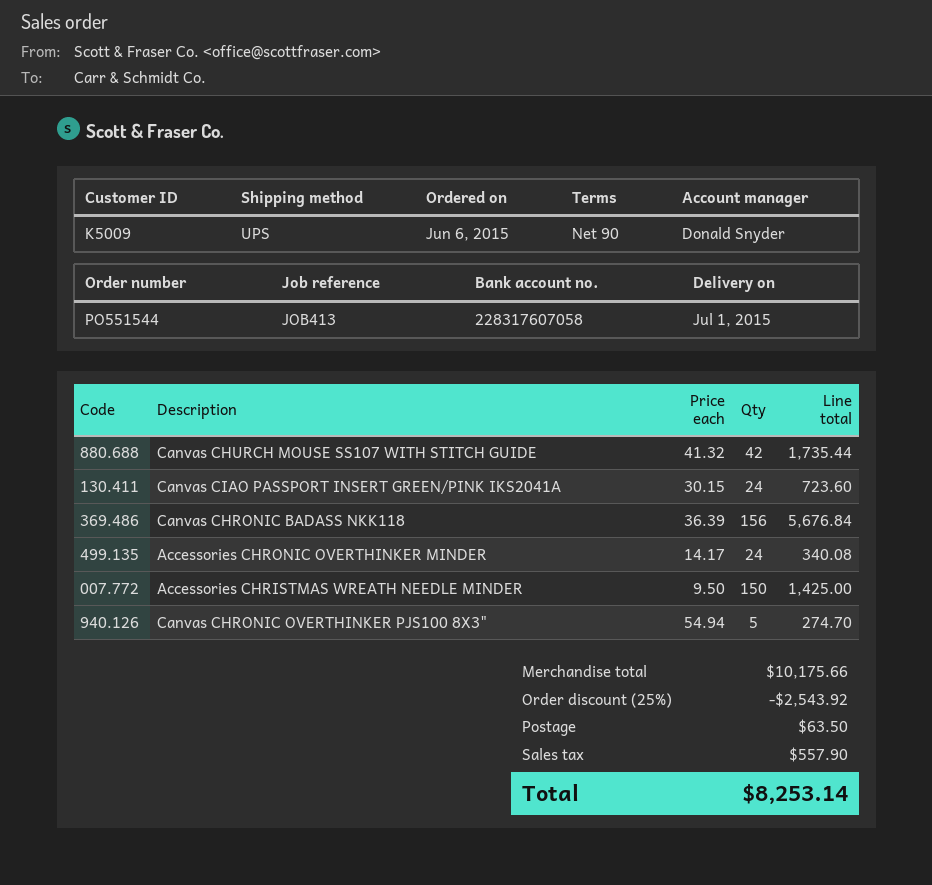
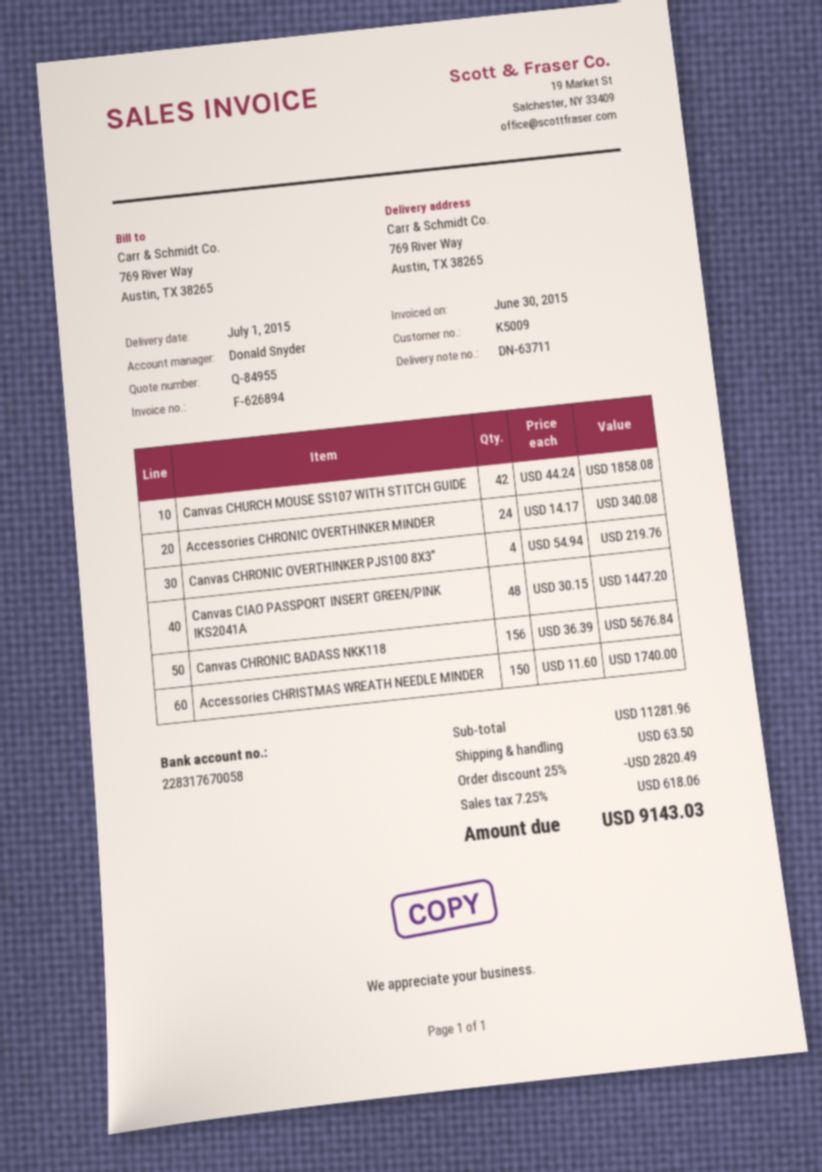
bank account: 228317607058 -> 228317670058
Canvas CHURCH MOUSE SS107 WITH STITCH GUIDE: 42 x 41.32 = 1735.44 -> 42 x 44.24 = 1858.08
Canvas CIAO PASSPORT INSERT GREEN/PINK IKS2041A: 24 x 30.15 = 723.60 -> 48 x 30.15 = 1447.20
Accessories CHRISTMAS WREATH NEEDLE MINDER: 150 x 9.50 = 1425.00 -> 150 x 11.60 = 1740.00
Canvas CHRONIC OVERTHINKER PJS100 8X3": 5 x 54.94 = 274.70 -> 4 x 54.94 = 219.76
subtotal: 10175.66 -> 11281.96
discount: 25% = 2543.92 -> 25% = 2820.49
tax: 557.90 -> 618.06
total: 8253.14 -> 9143.03

